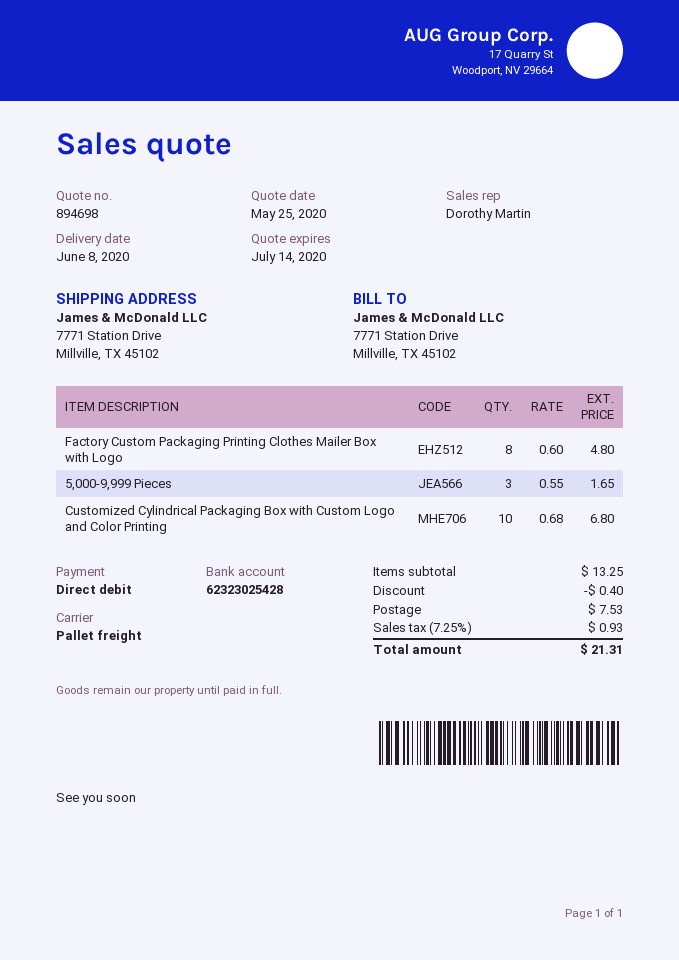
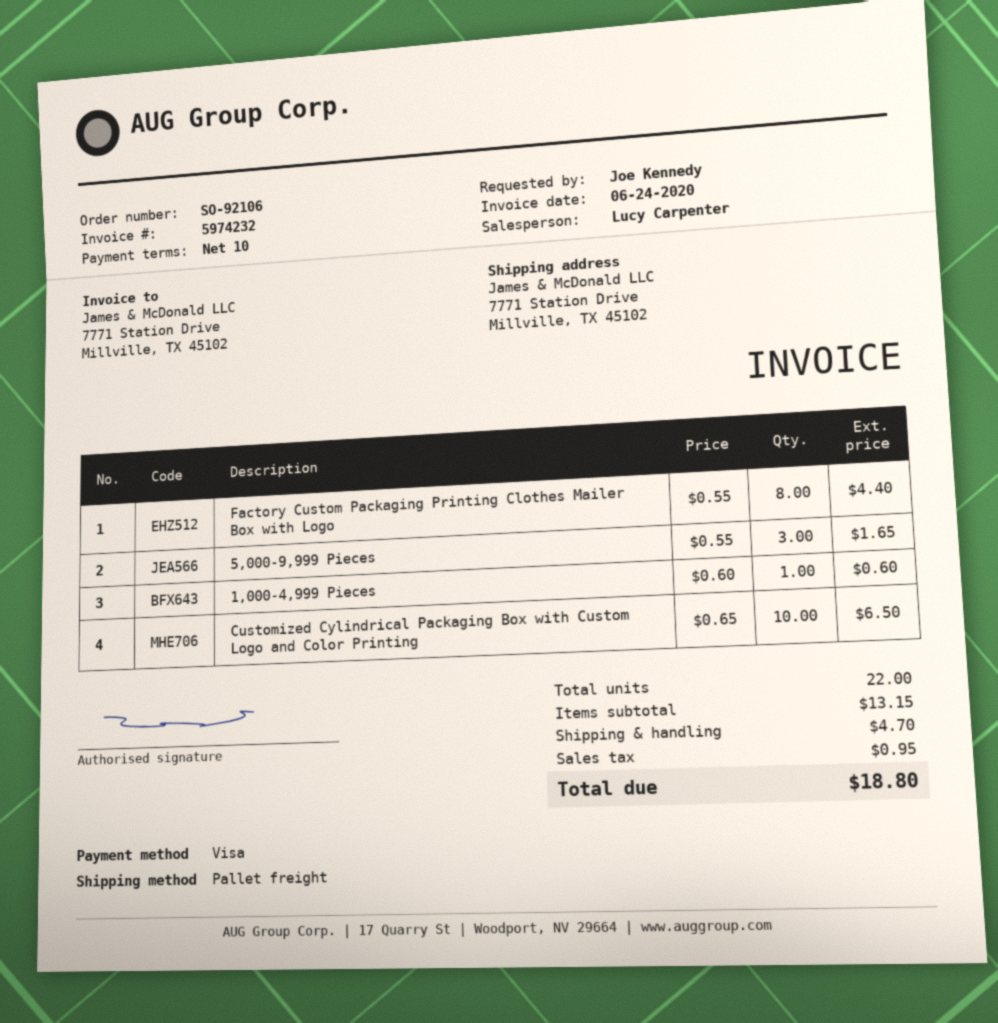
sales rep: Dorothy Martin -> Lucy Carpenter
payment method: direct debit -> Visa
Factory Custom Packaging Printing Clothes Mailer Box with Logo: 8 x 0.60 = 4.80 -> 8 x 0.55 = 4.40
Customized Cylindrical Packaging Box with Custom Logo and Color Printing: 10 x 0.68 = 6.80 -> 10 x 0.65 = 6.50
1,000-4,999 Pieces: none -> 1 x 0.60 = 0.60
subtotal: 13.25 -> 13.15
discount: 0.40 -> none
shipping: 7.53 -> 4.70
tax: 0.93 -> 0.95
total: 21.31 -> 18.80

